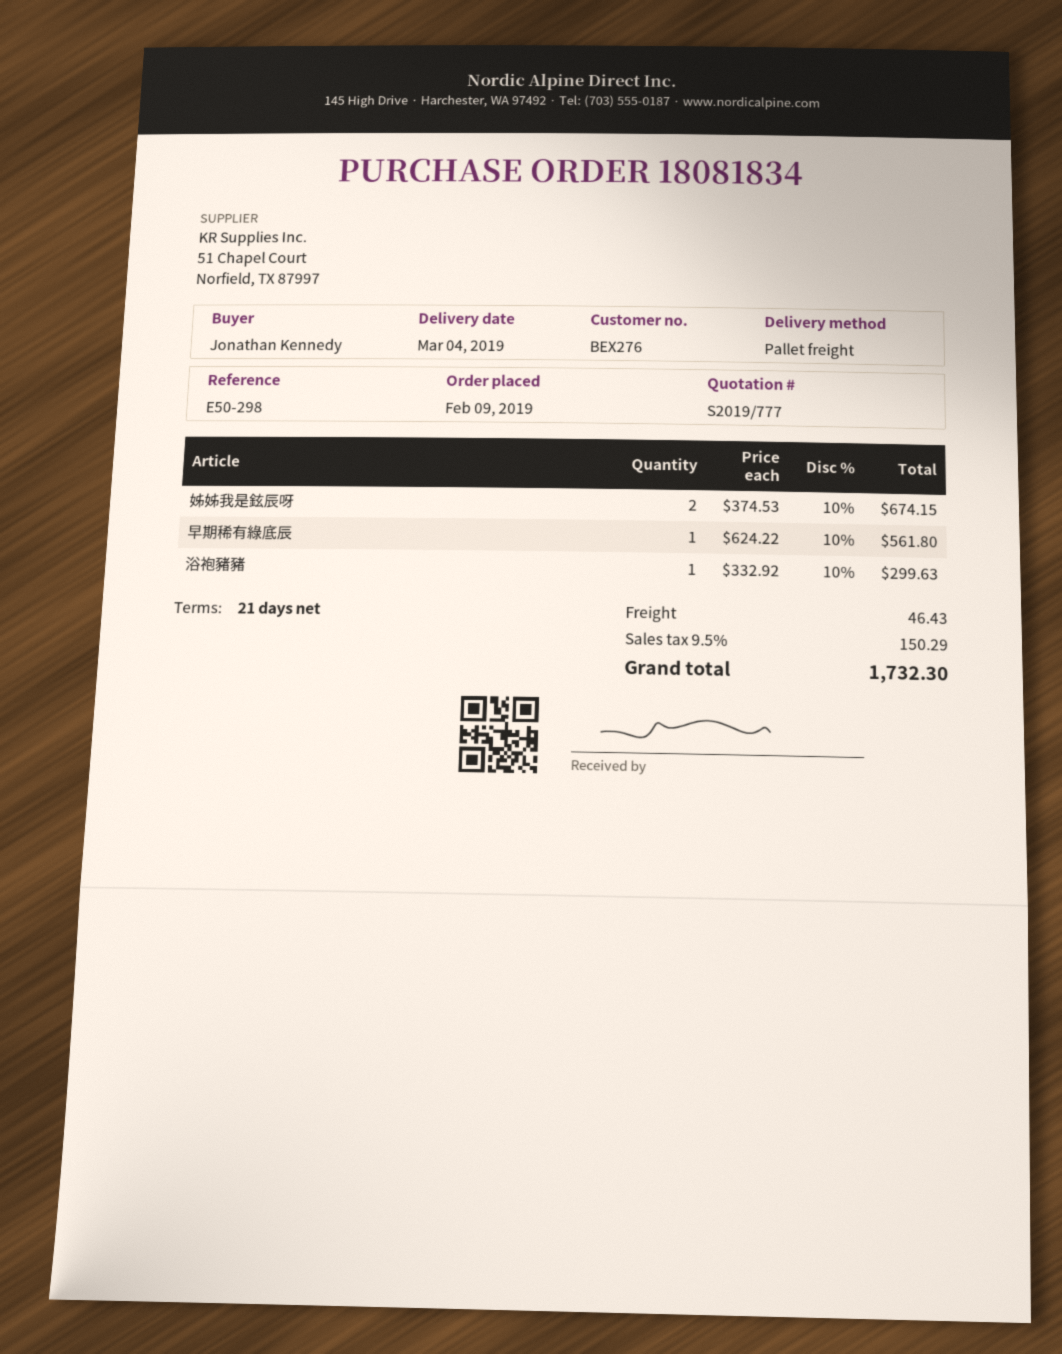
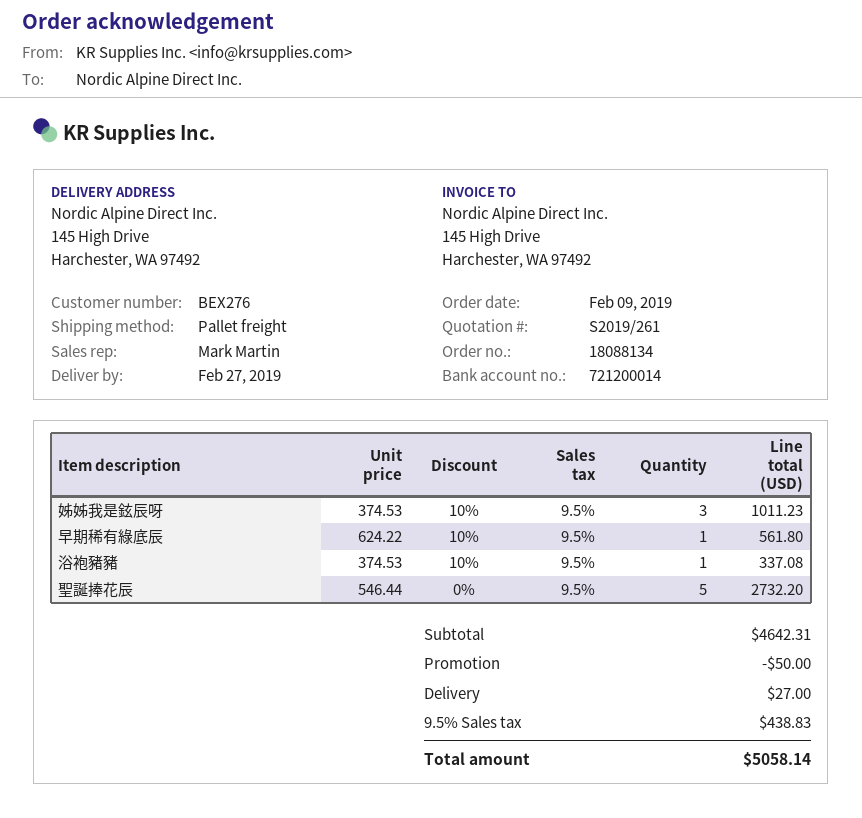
quote number: S2019/777 -> S2019/261
order number: 18081834 -> 18088134
delivery date: 2019-03-04 -> 2019-02-27
姊姊我是鉉辰呀: 2 x 374.53 - 10% = 674.15 -> 3 x 374.53 - 10% = 1011.23
浴袍豬豬: 1 x 332.92 - 10% = 299.63 -> 1 x 374.53 - 10% = 337.08
聖誕捧花辰: none -> 5 x 546.44 = 2732.20
discount: none -> 50.00
shipping: 46.43 -> 27.00
tax: 9.5% = 150.29 -> 9.5% = 438.83
total: 1732.30 -> 5058.14

